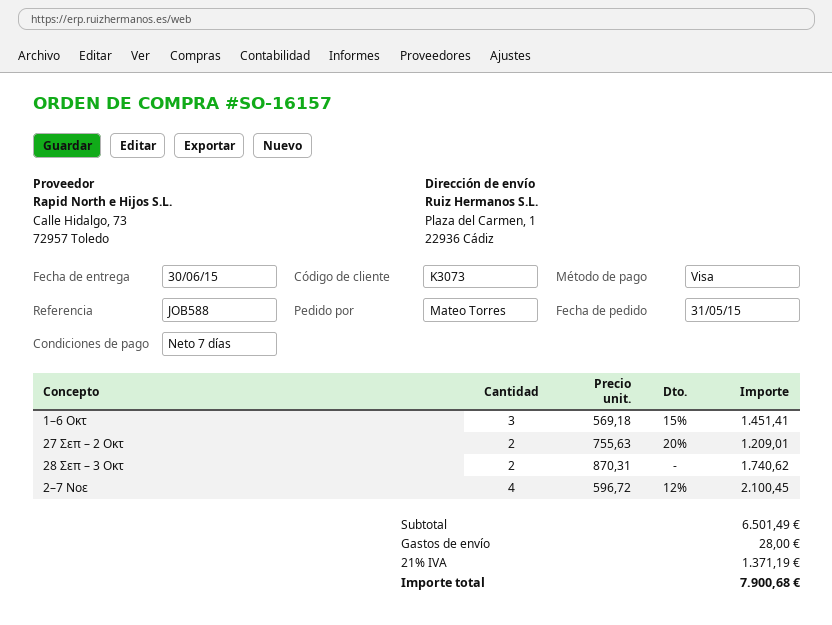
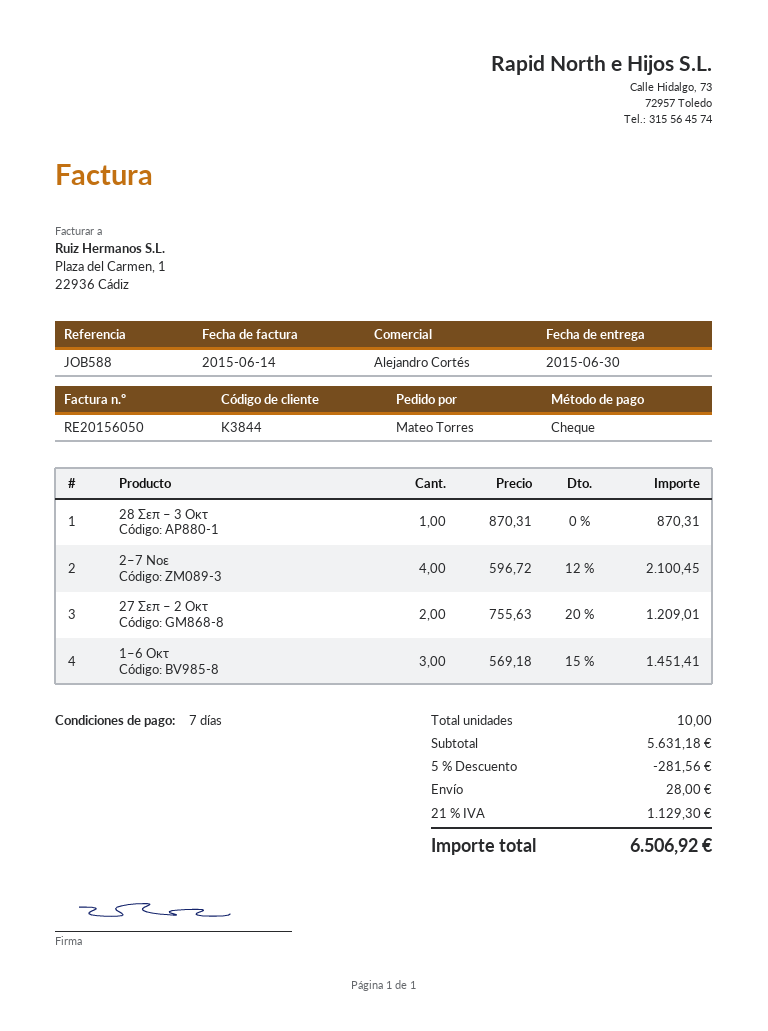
customer number: K3073 -> K3844
payment method: Visa -> cheque
28 Σεπ – 3 Οκτ: 2 x 870.31 = 1740.62 -> 1 x 870.31 = 870.31
subtotal: 6501.49 -> 5631.18
discount: none -> 5% = 281.56
tax: 21% = 1371.19 -> 21% = 1129.30
total: 7900.68 -> 6506.92

